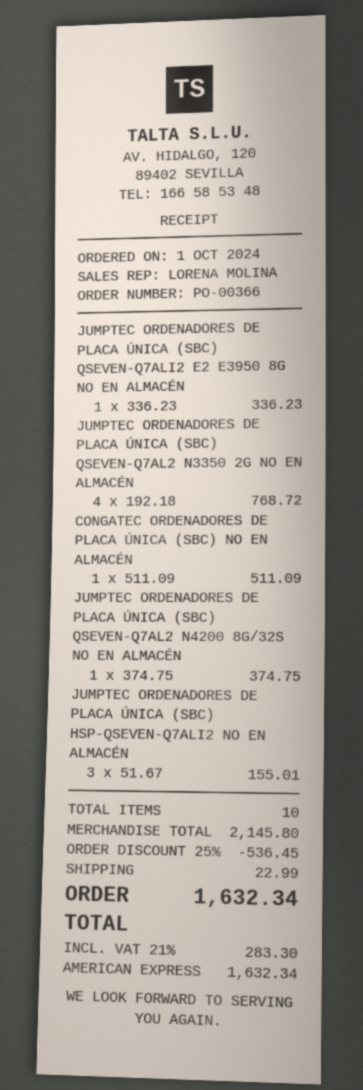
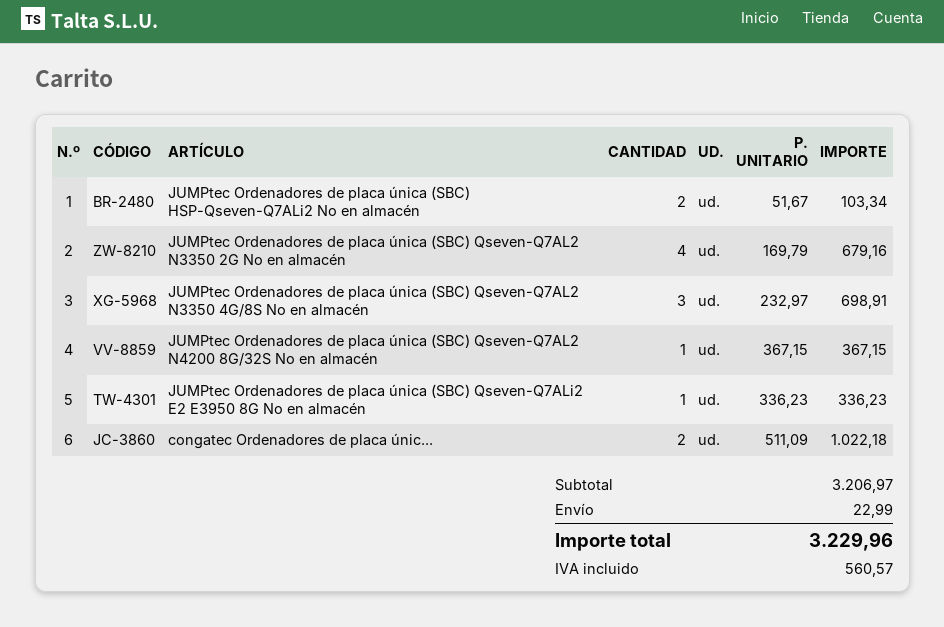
JUMPTEC ORDENADORES DE PLACA ÚNICA (SBC) QSEVEN-Q7AL2 N3350 2G NO EN ALMACÉN: 4 x 192.18 = 768.72 -> 4 x 169.79 = 679.16
CONGATEC ORDENADORES DE PLACA ÚNICA (SBC) NO EN ALMACÉN: 1 x 511.09 = 511.09 -> 2 x 511.09 = 1022.18
JUMPTEC ORDENADORES DE PLACA ÚNICA (SBC) QSEVEN-Q7AL2 N4200 8G/32S NO EN ALMACÉN: 1 x 374.75 = 374.75 -> 1 x 367.15 = 367.15
JUMPTEC ORDENADORES DE PLACA ÚNICA (SBC) HSP-QSEVEN-Q7ALI2 NO EN ALMACÉN: 3 x 51.67 = 155.01 -> 2 x 51.67 = 103.34
JUMPtec Ordenadores de placa única (SBC) Qseven-Q7AL2 N3350 4G/8S No en almacén: none -> 3 x 232.97 = 698.91
subtotal: 2145.80 -> 3206.97
discount: 25% = 536.45 -> none
tax: 283.30 -> 560.57
total: 1632.34 -> 3229.96

